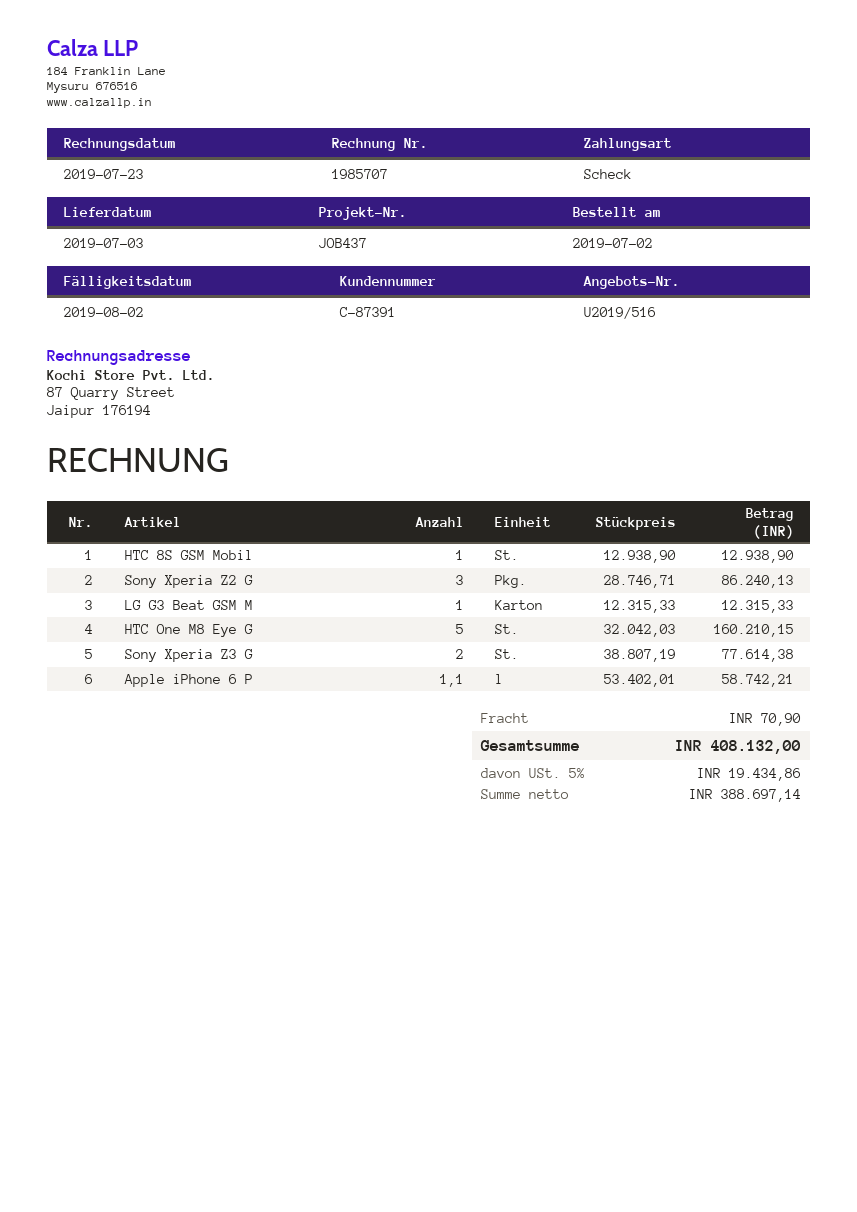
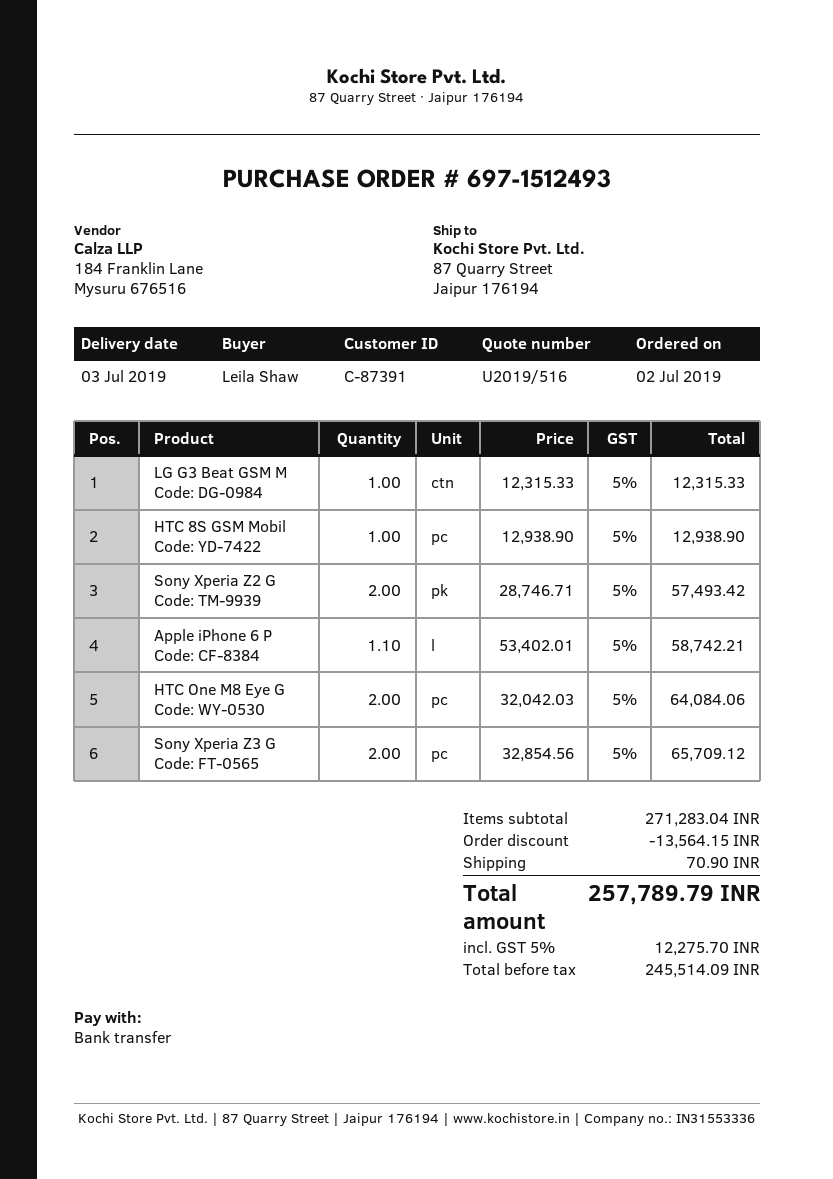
payment method: cheque -> bank transfer
Sony Xperia Z2 G: 3 x 28746.71 = 86240.13 -> 2 x 28746.71 = 57493.42
HTC One M8 Eye G: 5 x 32042.03 = 160210.15 -> 2 x 32042.03 = 64084.06
Sony Xperia Z3 G: 2 x 38807.19 = 77614.38 -> 2 x 32854.56 = 65709.12
discount: none -> 13564.15
net: 388697.14 -> 245514.09
tax: 5% = 19434.86 -> 5% = 12275.70
total: 408132.00 -> 257789.79

